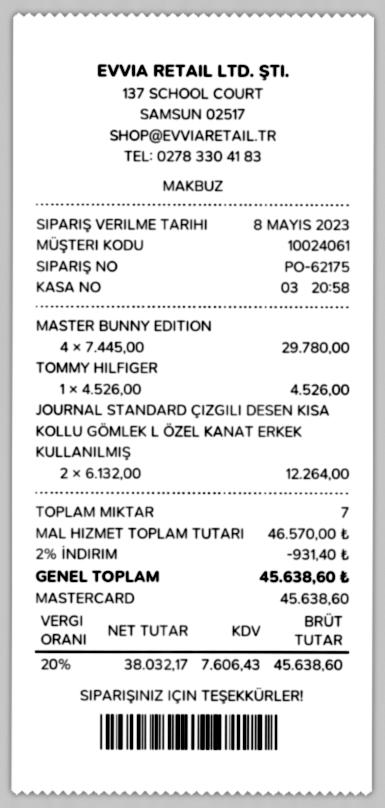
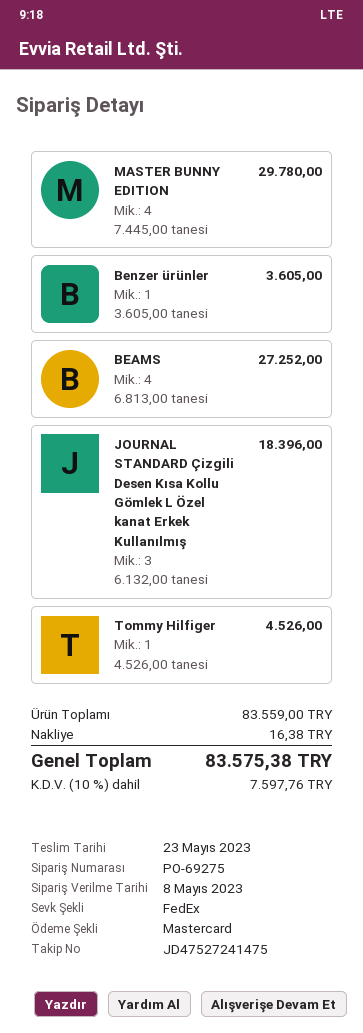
order number: PO-62175 -> PO-69275
JOURNAL STANDARD ÇIZGILI DESEN KISA KOLLU GÖMLEK L ÖZEL KANAT ERKEK KULLANILMIŞ: 2 x 6132.00 = 12264.00 -> 3 x 6132.00 = 18396.00
Benzer ürünler: none -> 1 x 3605.00 = 3605.00
BEAMS: none -> 4 x 6813.00 = 27252.00
subtotal: 46570.00 -> 83559.00
discount: 2% = 931.40 -> none
shipping: none -> 16.38
tax: 20% = 7606.43 -> 10% = 7597.76
total: 45638.60 -> 83575.38

